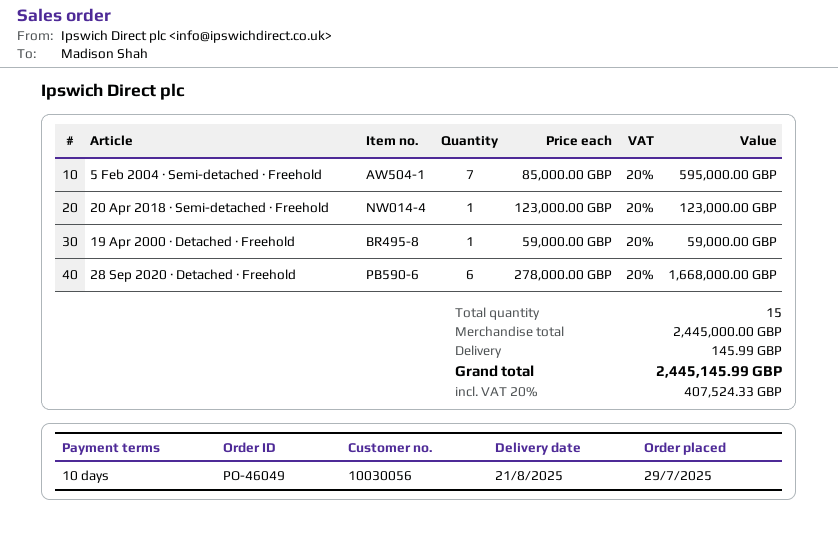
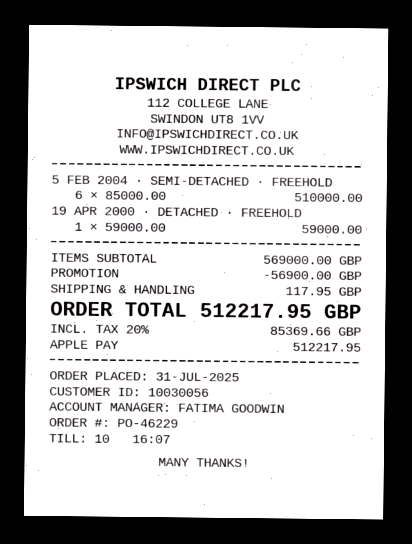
order number: PO-46049 -> PO-46229
order date: 2025-07-29 -> 2025-07-31
5 Feb 2004 · Semi-detached · Freehold: 7 x 85000.00 = 595000.00 -> 6 x 85000.00 = 510000.00
20 Apr 2018 · Semi-detached · Freehold: 1 x 123000.00 = 123000.00 -> none
28 Sep 2020 · Detached · Freehold: 6 x 278000.00 = 1668000.00 -> none
subtotal: 2445000.00 -> 569000.00
discount: none -> 56900.00
shipping: 145.99 -> 117.95
tax: 20% = 407524.33 -> 20% = 85369.66
total: 2445145.99 -> 512217.95

